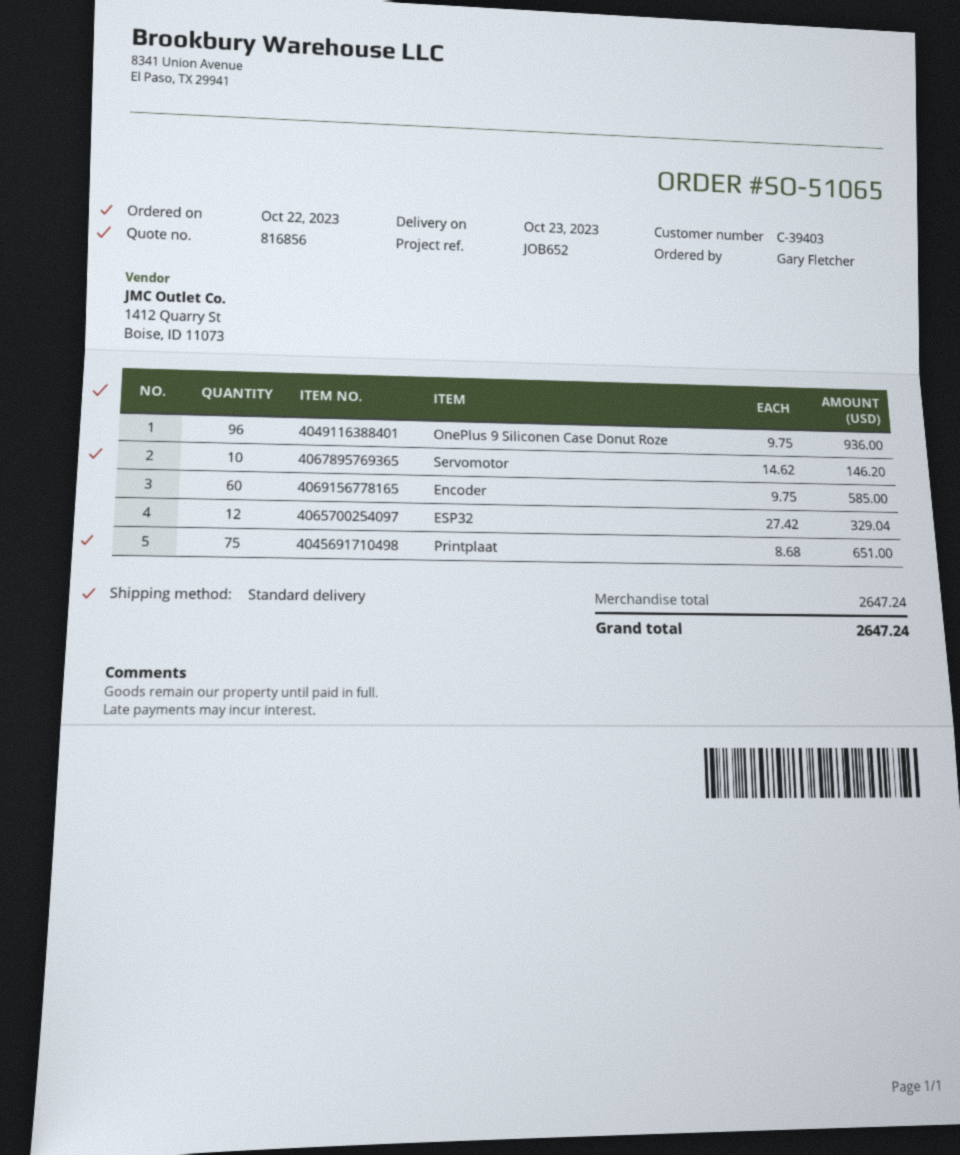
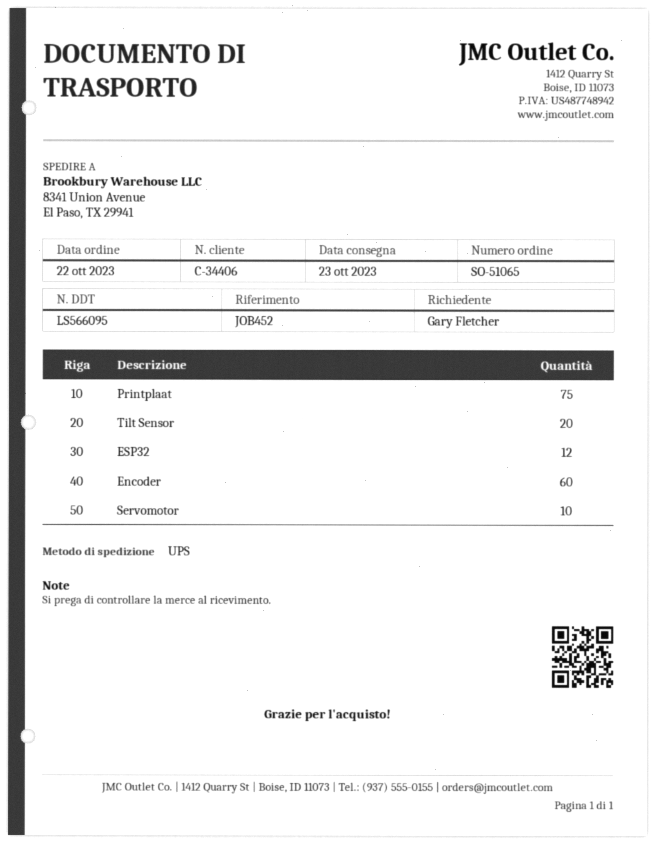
customer number: C-39403 -> C-34406
reference: JOB652 -> JOB452
shipping method: standard -> UPS
OnePlus 9 Siliconen Case Donut Roze: 96 -> none
Tilt Sensor: none -> 20

